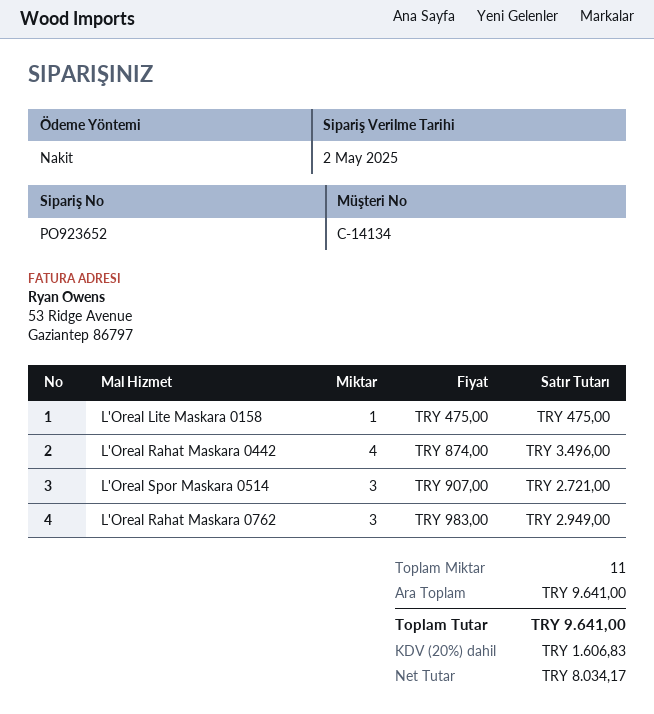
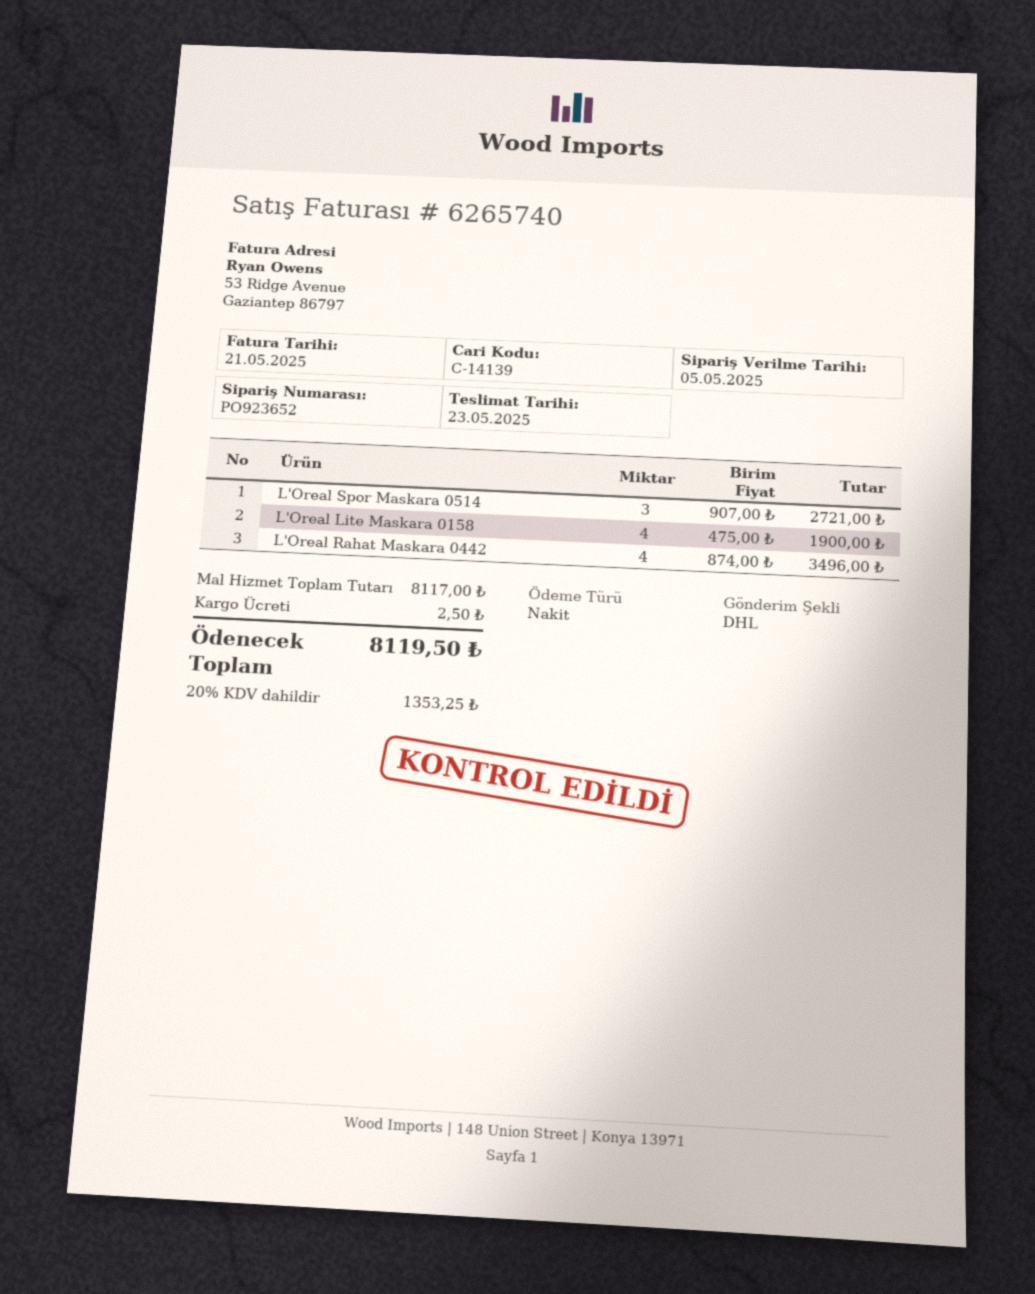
order date: 2025-05-02 -> 2025-05-05
customer number: C-14134 -> C-14139
L'Oreal Lite Maskara 0158: 1 x 475.00 = 475.00 -> 4 x 475.00 = 1900.00
L'Oreal Rahat Maskara 0762: 3 x 983.00 = 2949.00 -> none
subtotal: 9641.00 -> 8117.00
shipping: none -> 2.50
tax: 20% = 1606.83 -> 20% = 1353.25
total: 9641.00 -> 8119.50

